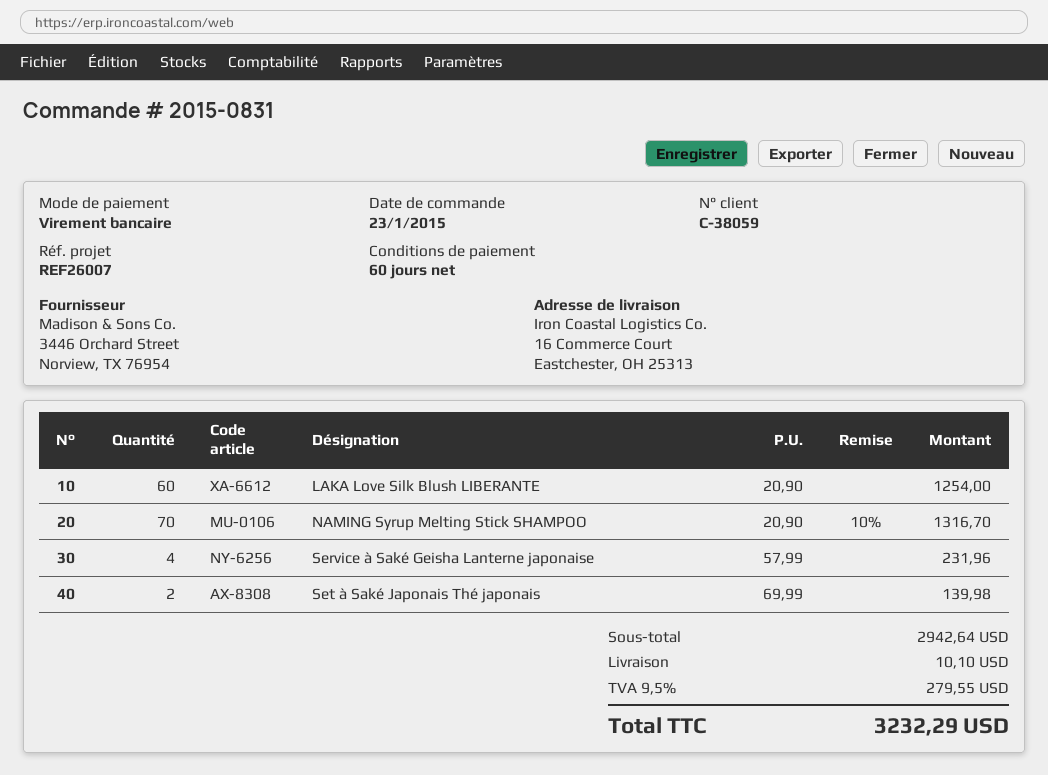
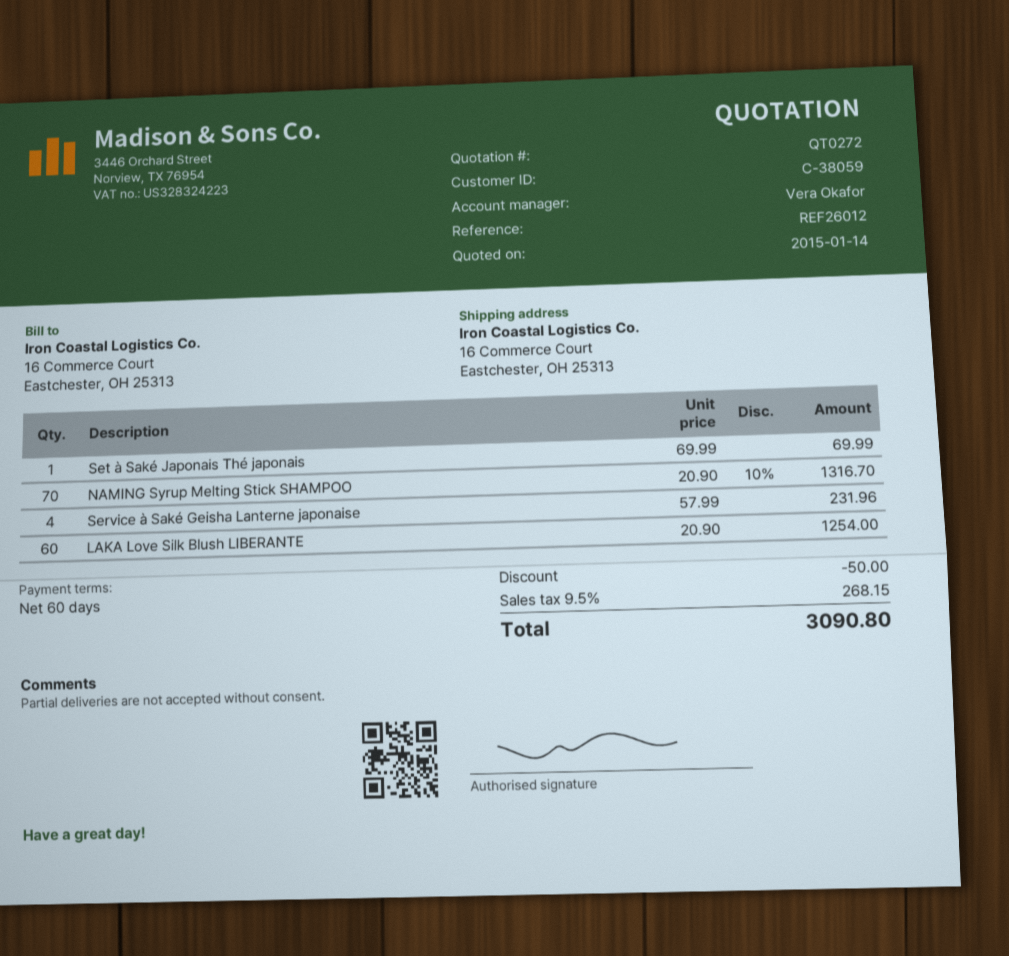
reference: REF26007 -> REF26012
Set à Saké Japonais Thé japonais: 2 x 69.99 = 139.98 -> 1 x 69.99 = 69.99
discount: none -> 50.00
shipping: 10.10 -> none
tax: 9.5% = 279.55 -> 9.5% = 268.15
total: 3232.29 -> 3090.80

